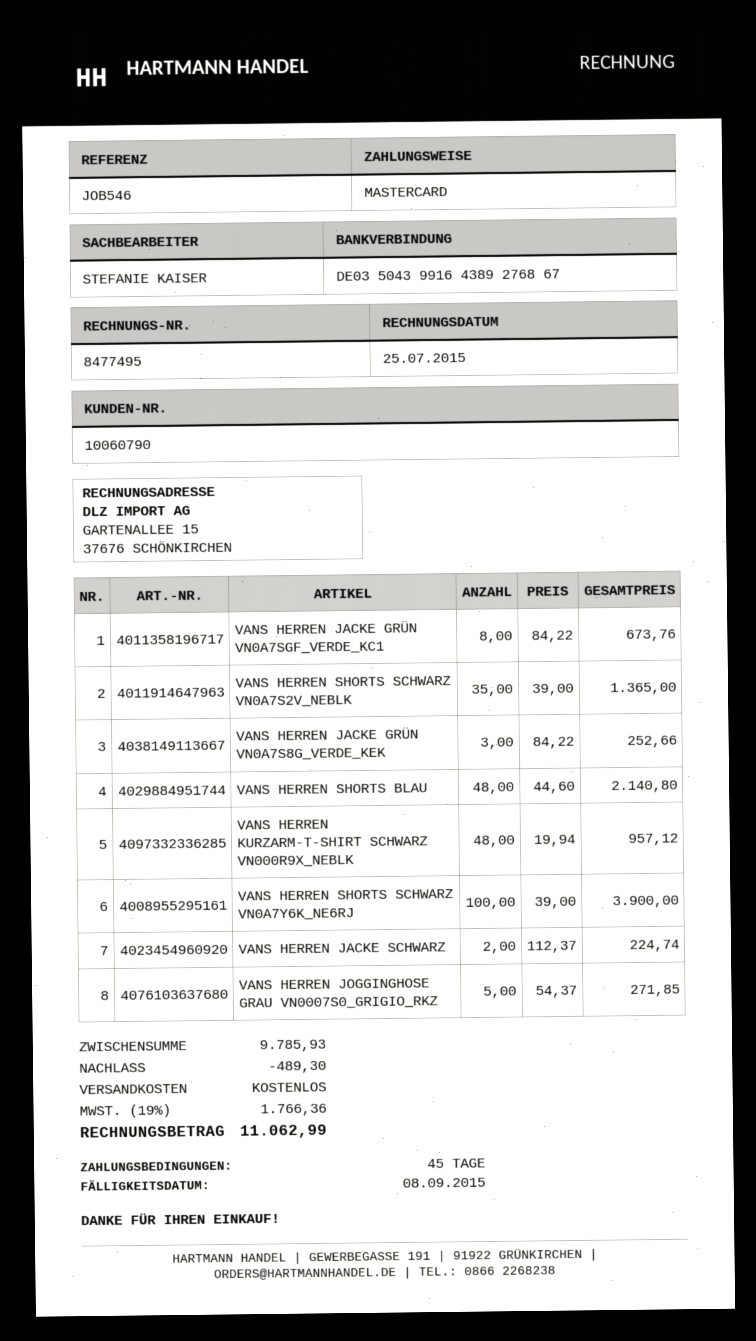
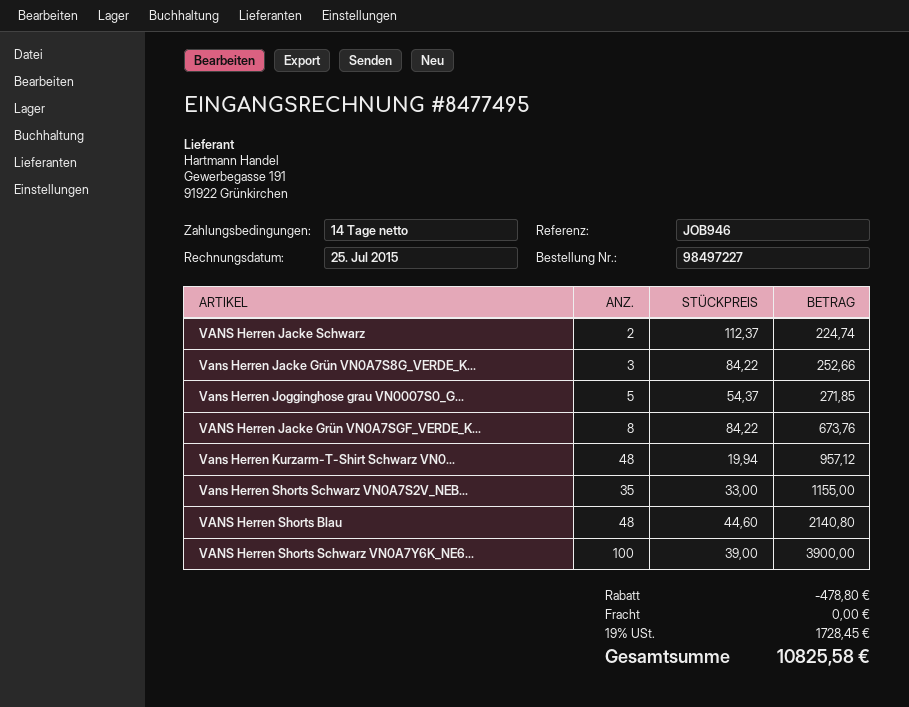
payment terms: 45 days -> 14 days
reference: JOB546 -> JOB946
VANS HERREN SHORTS SCHWARZ VN0A7S2V_NEBLK: 35 x 39.00 = 1365.00 -> 35 x 33.00 = 1155.00
discount: 489.30 -> 478.80
tax: 19% = 1766.36 -> 19% = 1728.45
total: 11062.99 -> 10825.58

